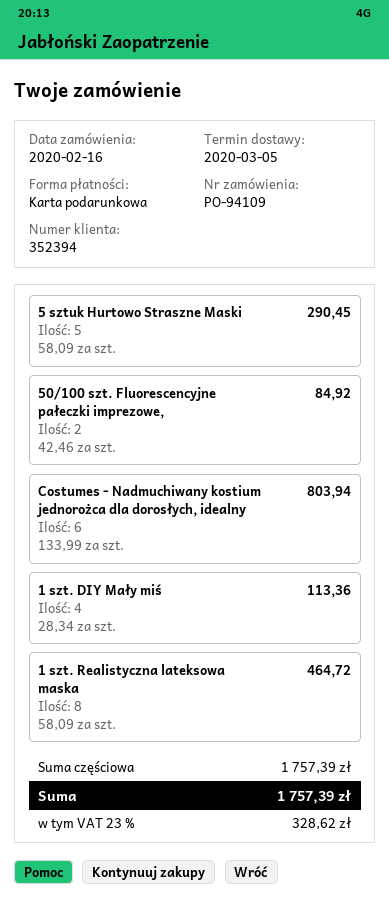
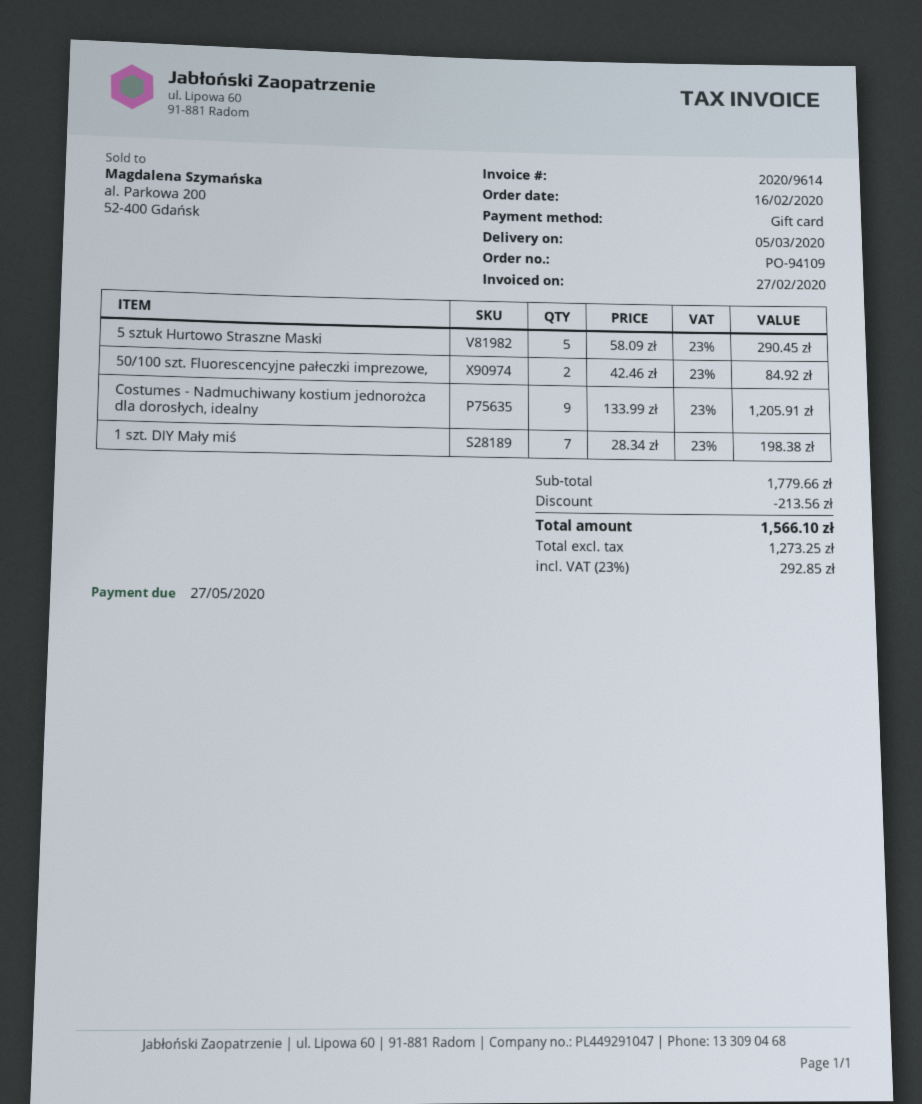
Costumes - Nadmuchiwany kostium jednorożca dla dorosłych, idealny: 6 x 133.99 = 803.94 -> 9 x 133.99 = 1205.91
1 szt. DIY Mały miś: 4 x 28.34 = 113.36 -> 7 x 28.34 = 198.38
1 szt. Realistyczna lateksowa maska: 8 x 58.09 = 464.72 -> none
subtotal: 1757.39 -> 1779.66
discount: none -> 213.56
tax: 23% = 328.62 -> 23% = 292.85
total: 1757.39 -> 1566.10

